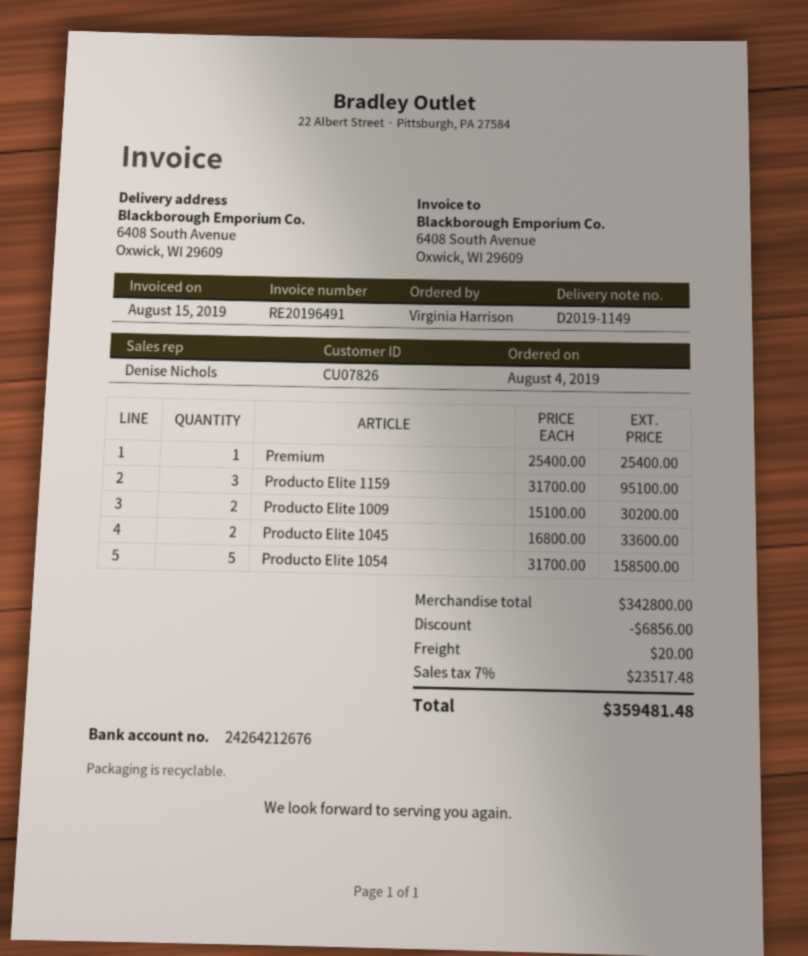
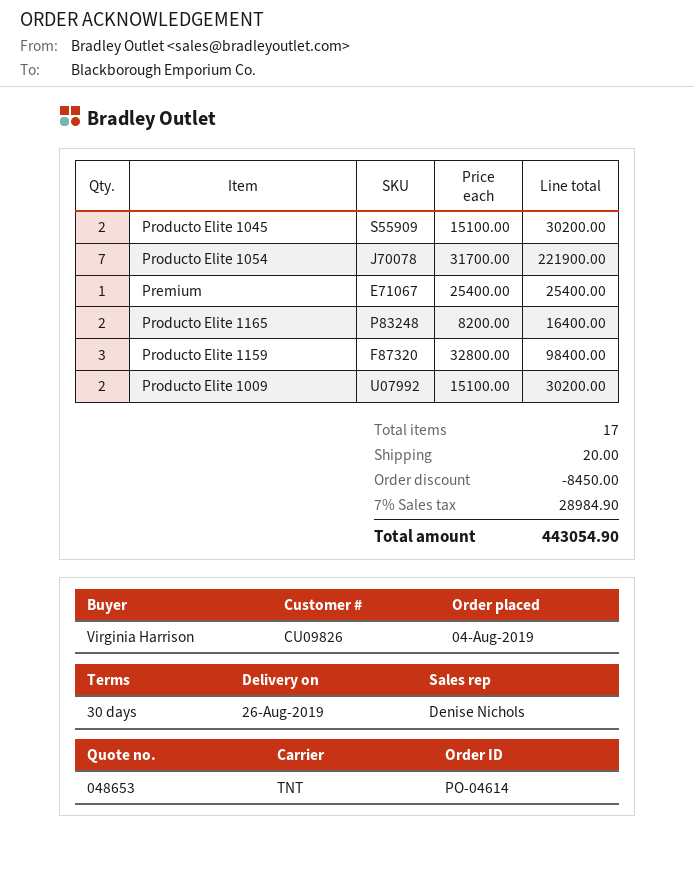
customer number: CU07826 -> CU09826
Producto Elite 1159: 3 x 31700.00 = 95100.00 -> 3 x 32800.00 = 98400.00
Producto Elite 1045: 2 x 16800.00 = 33600.00 -> 2 x 15100.00 = 30200.00
Producto Elite 1054: 5 x 31700.00 = 158500.00 -> 7 x 31700.00 = 221900.00
Producto Elite 1165: none -> 2 x 8200.00 = 16400.00
discount: 6856.00 -> 8450.00
tax: 7% = 23517.48 -> 7% = 28984.90
total: 359481.48 -> 443054.90

